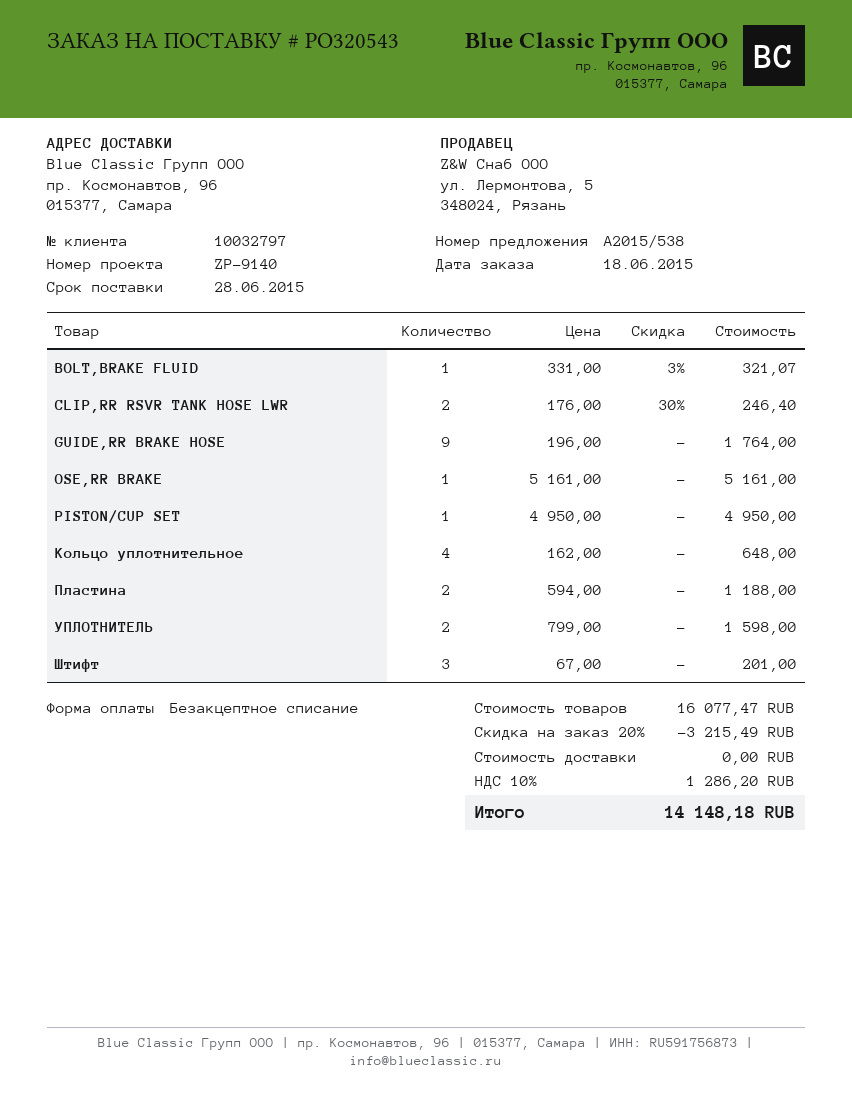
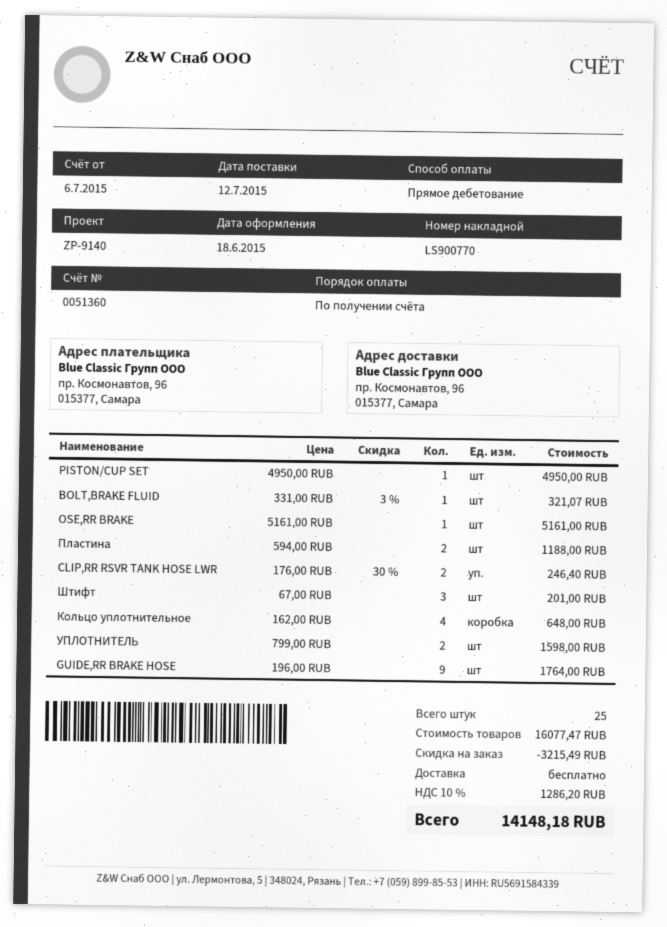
delivery date: 2015-06-28 -> 2015-07-12

